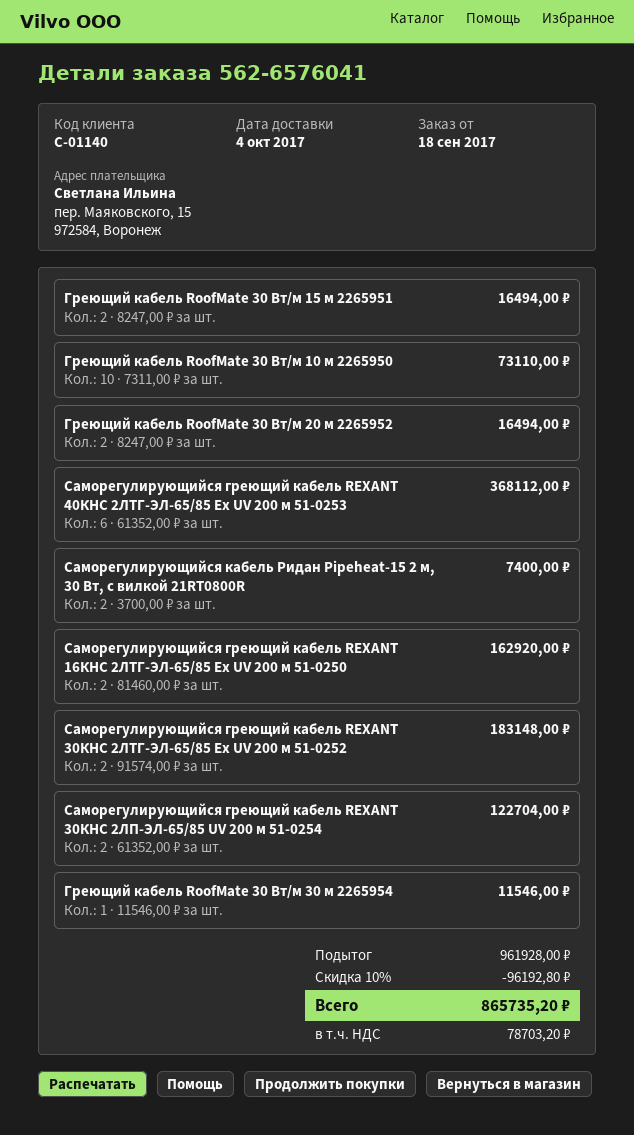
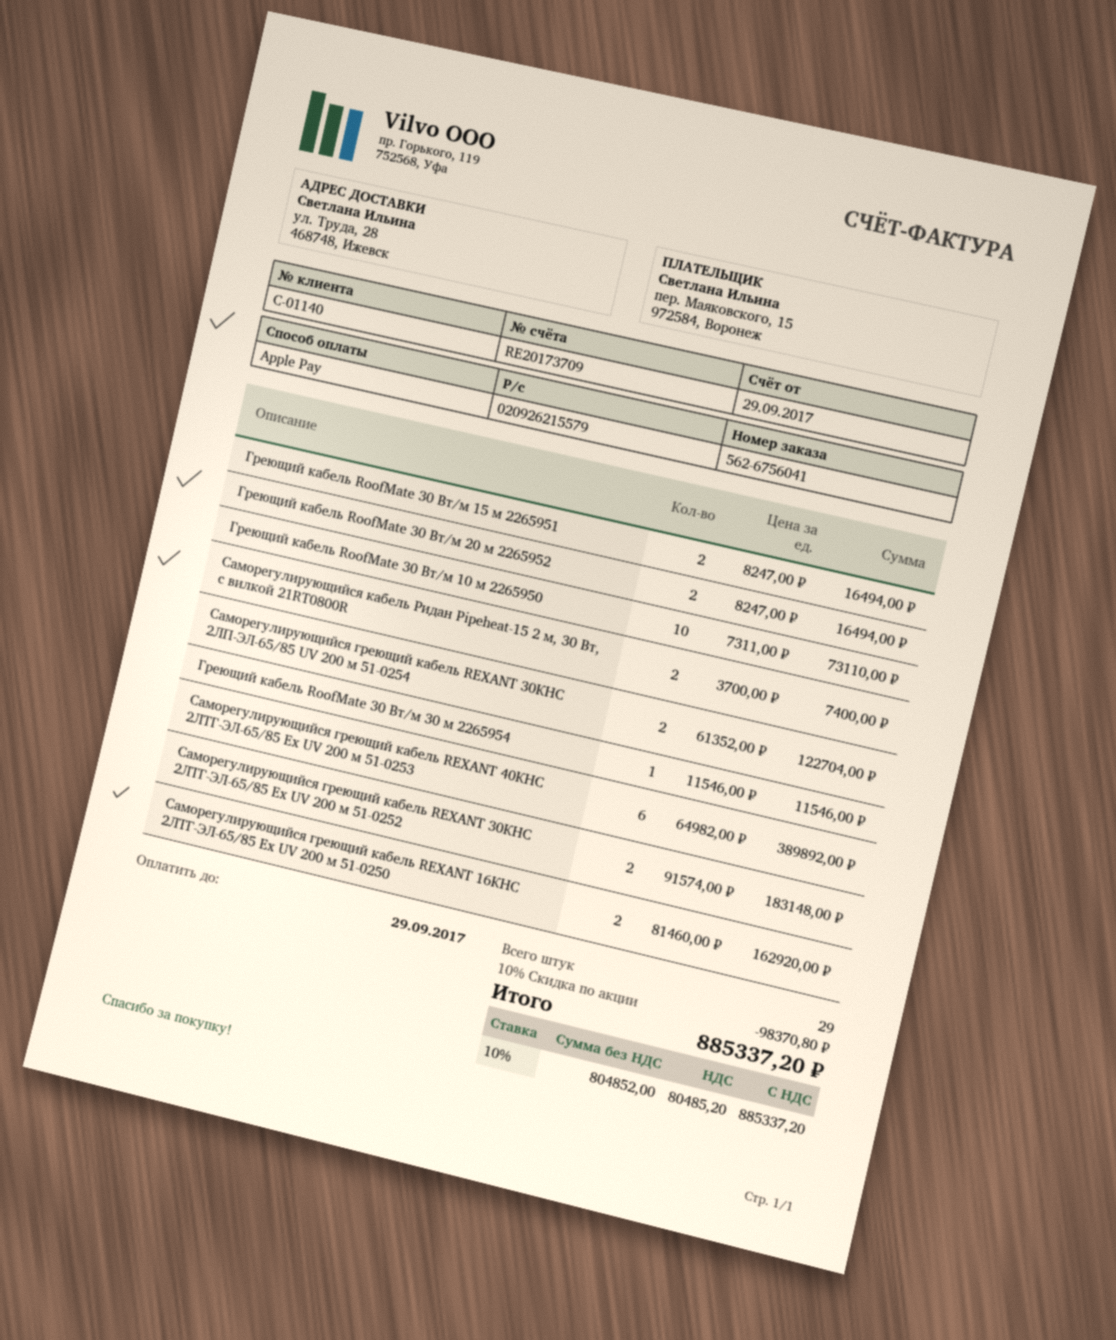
order number: 562-6576041 -> 562-6756041
Саморегулирующийся греющий кабель REXANT 40КНС 2ЛТГ-ЭЛ-65/85 Ex UV 200 м 51-0253: 6 x 61352.00 = 368112.00 -> 6 x 64982.00 = 389892.00
discount: 10% = 96192.80 -> 10% = 98370.80
tax: 78703.20 -> 80485.20
total: 865735.20 -> 885337.20

